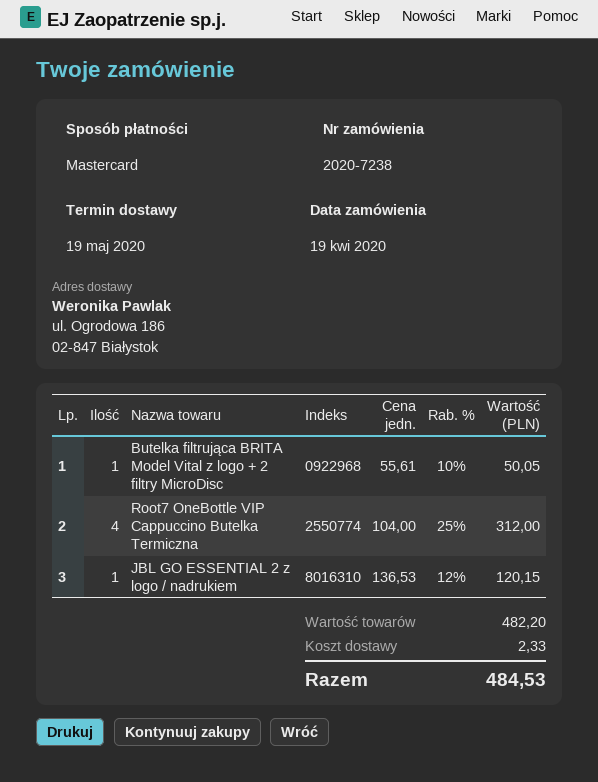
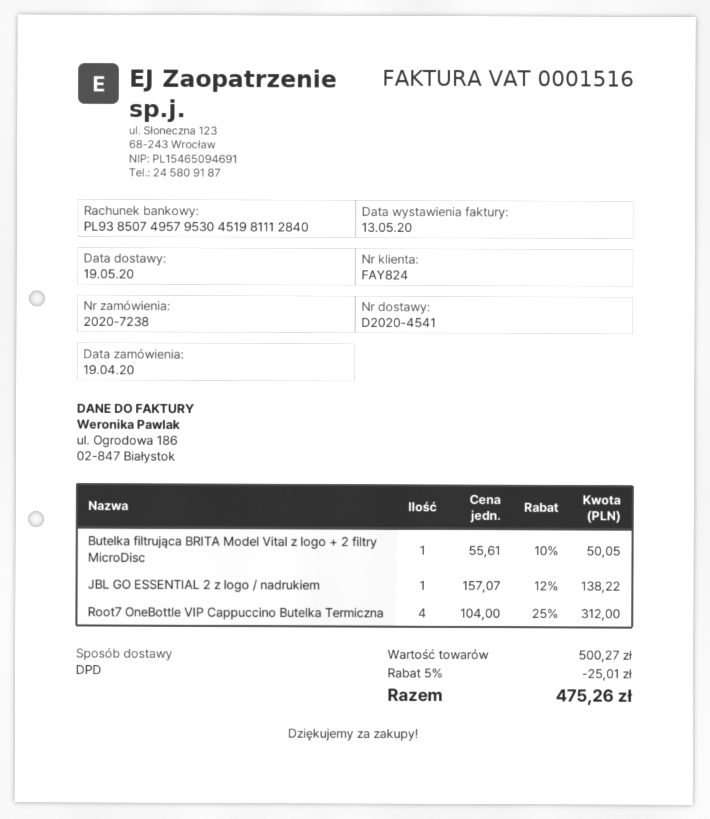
JBL GO ESSENTIAL 2 z logo / nadrukiem: 1 x 136.53 - 12% = 120.15 -> 1 x 157.07 - 12% = 138.22
subtotal: 482.20 -> 500.27
discount: none -> 5% = 25.01
shipping: 2.33 -> none
total: 484.53 -> 475.26

